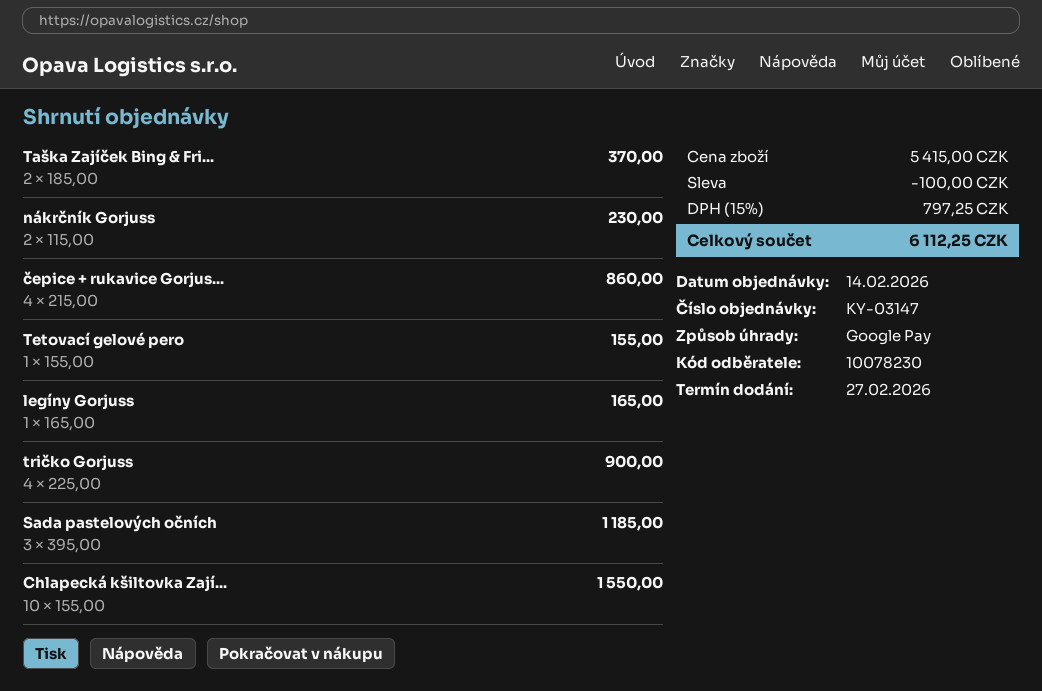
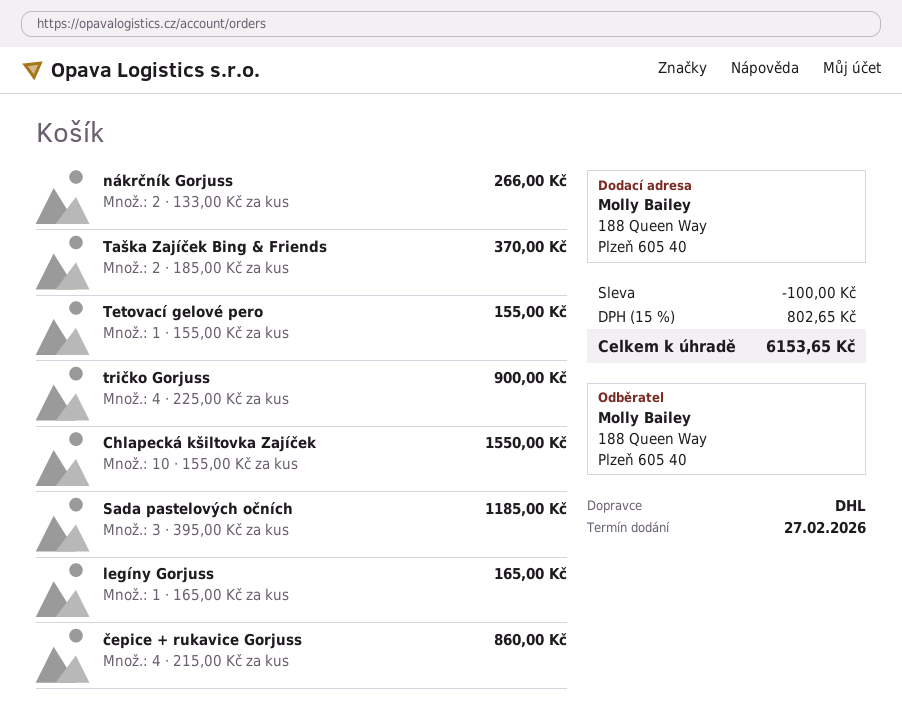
nákrčník Gorjuss: 2 x 115.00 = 230.00 -> 2 x 133.00 = 266.00
tax: 15% = 797.25 -> 15% = 802.65
total: 6112.25 -> 6153.65

